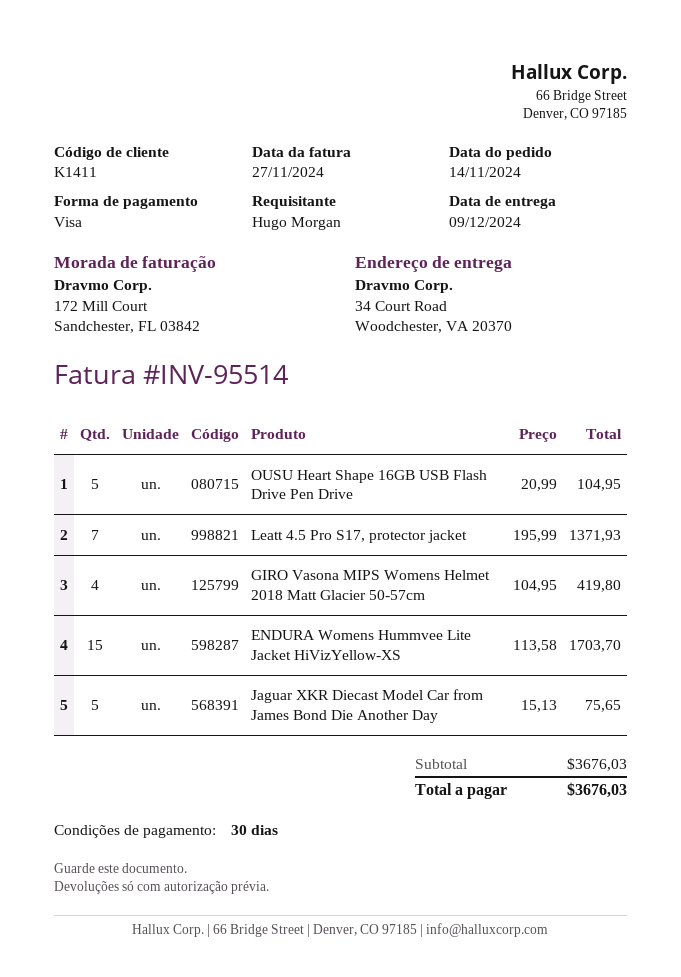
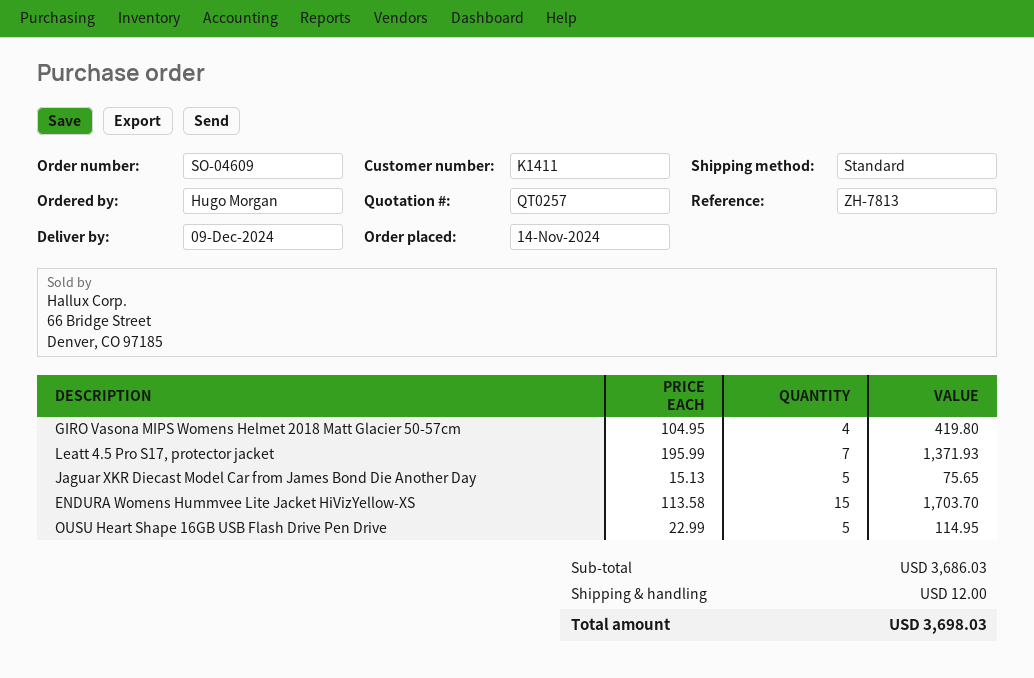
OUSU Heart Shape 16GB USB Flash Drive Pen Drive: 5 x 20.99 = 104.95 -> 5 x 22.99 = 114.95
subtotal: 3676.03 -> 3686.03
shipping: none -> 12.00
total: 3676.03 -> 3698.03

